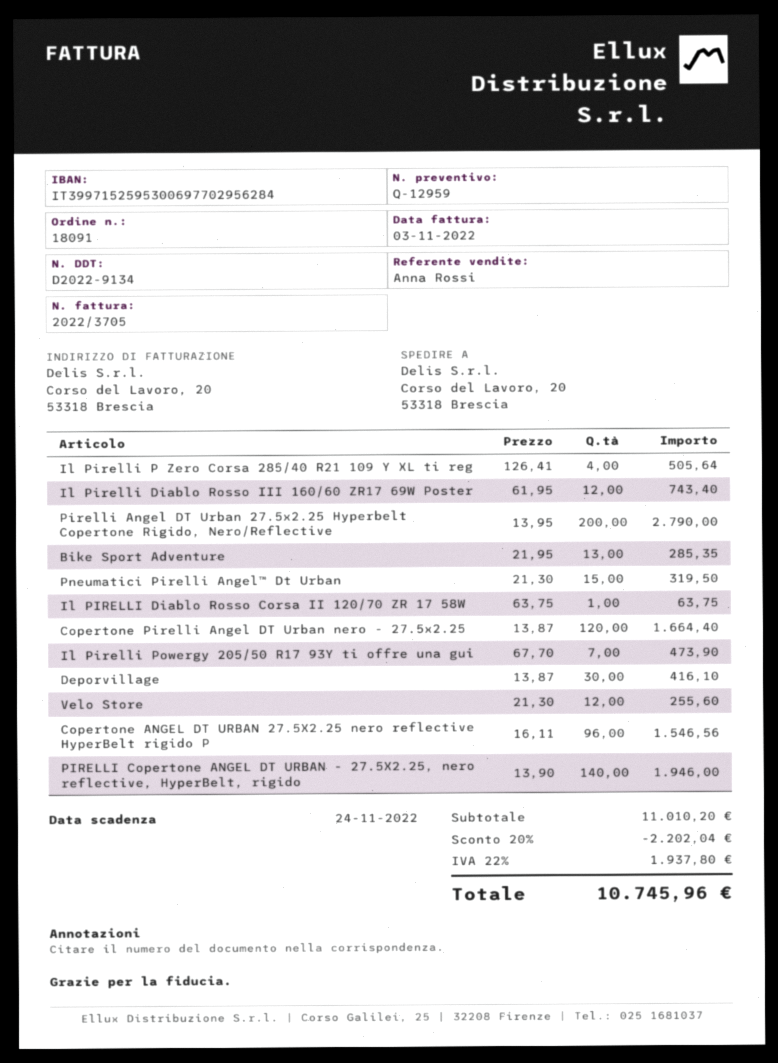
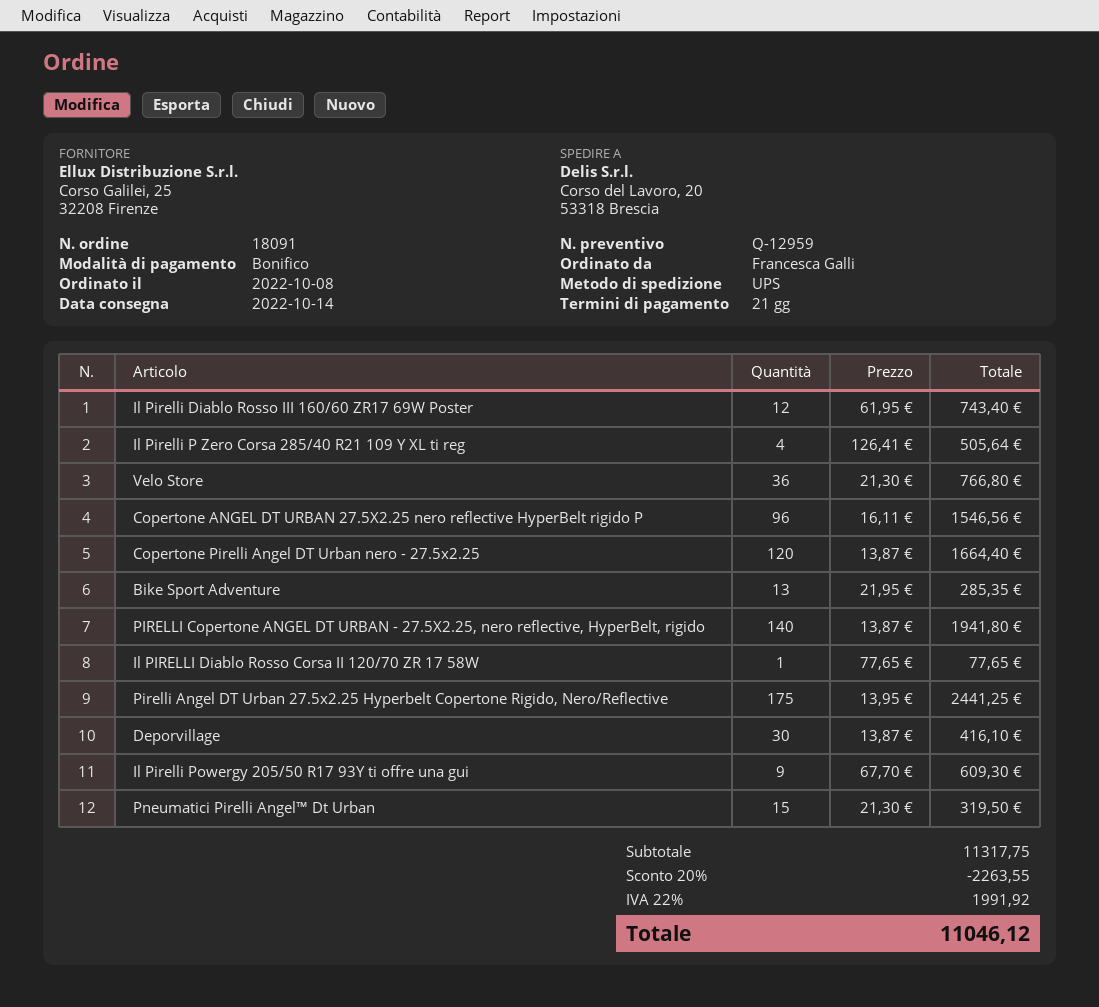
Pirelli Angel DT Urban 27.5x2.25 Hyperbelt Copertone Rigido, Nero/Reflective: 200 x 13.95 = 2790.00 -> 175 x 13.95 = 2441.25
Il PIRELLI Diablo Rosso Corsa II 120/70 ZR 17 58W: 1 x 63.75 = 63.75 -> 1 x 77.65 = 77.65
Il Pirelli Powergy 205/50 R17 93Y ti offre una gui: 7 x 67.70 = 473.90 -> 9 x 67.70 = 609.30
Velo Store: 12 x 21.30 = 255.60 -> 36 x 21.30 = 766.80
PIRELLI Copertone ANGEL DT URBAN - 27.5X2.25, nero reflective, HyperBelt, rigido: 140 x 13.90 = 1946.00 -> 140 x 13.87 = 1941.80
subtotal: 11010.20 -> 11317.75
discount: 20% = 2202.04 -> 20% = 2263.55
tax: 22% = 1937.80 -> 22% = 1991.92
total: 10745.96 -> 11046.12

